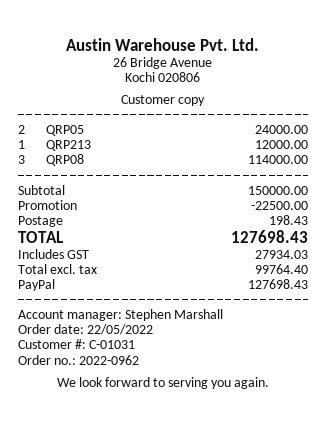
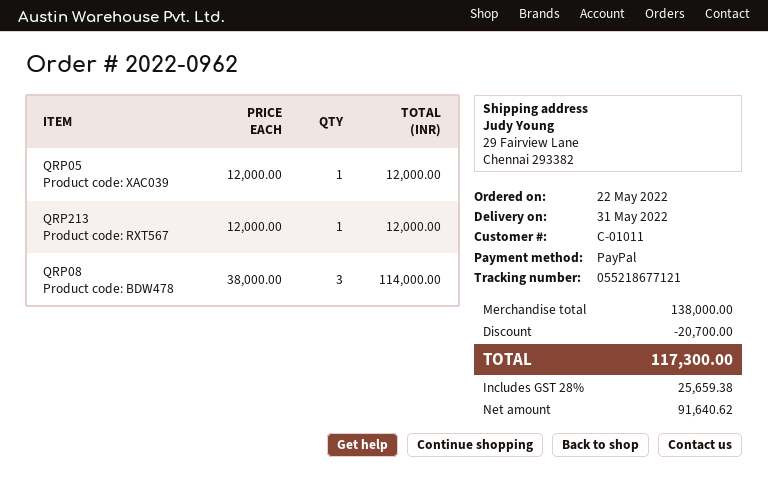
customer number: C-01031 -> C-01011
QRP05: 2 for 24000.00 -> 1 for 12000.00
subtotal: 150000.00 -> 138000.00
discount: 22500.00 -> 20700.00
shipping: 198.43 -> none
net: 99764.40 -> 91640.62
tax: 27934.03 -> 25659.38
total: 127698.43 -> 117300.00

